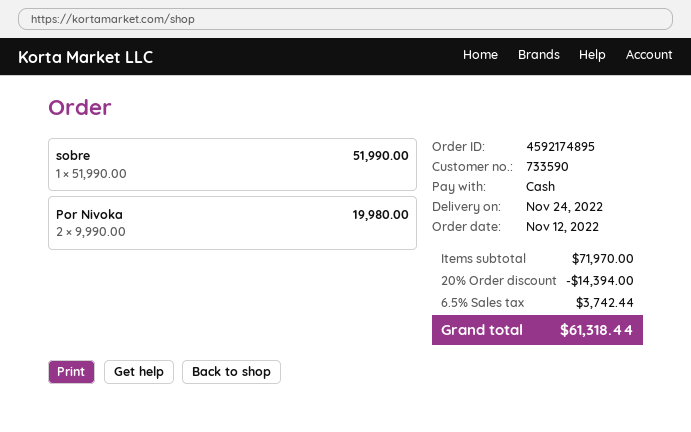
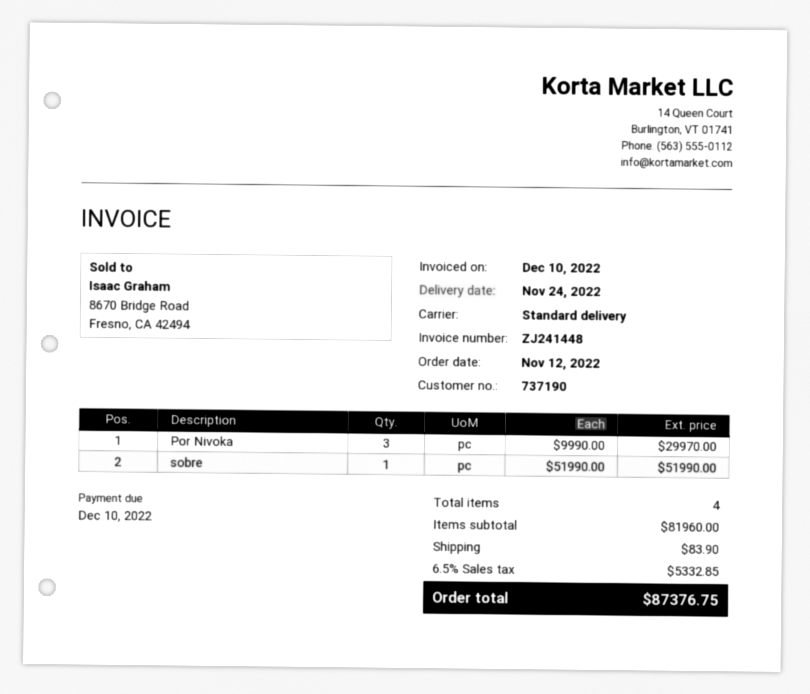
customer number: 733590 -> 737190
Por Nivoka: 2 x 9990.00 = 19980.00 -> 3 x 9990.00 = 29970.00
subtotal: 71970.00 -> 81960.00
discount: 20% = 14394.00 -> none
shipping: none -> 83.90
tax: 6.5% = 3742.44 -> 6.5% = 5332.85
total: 61318.44 -> 87376.75

